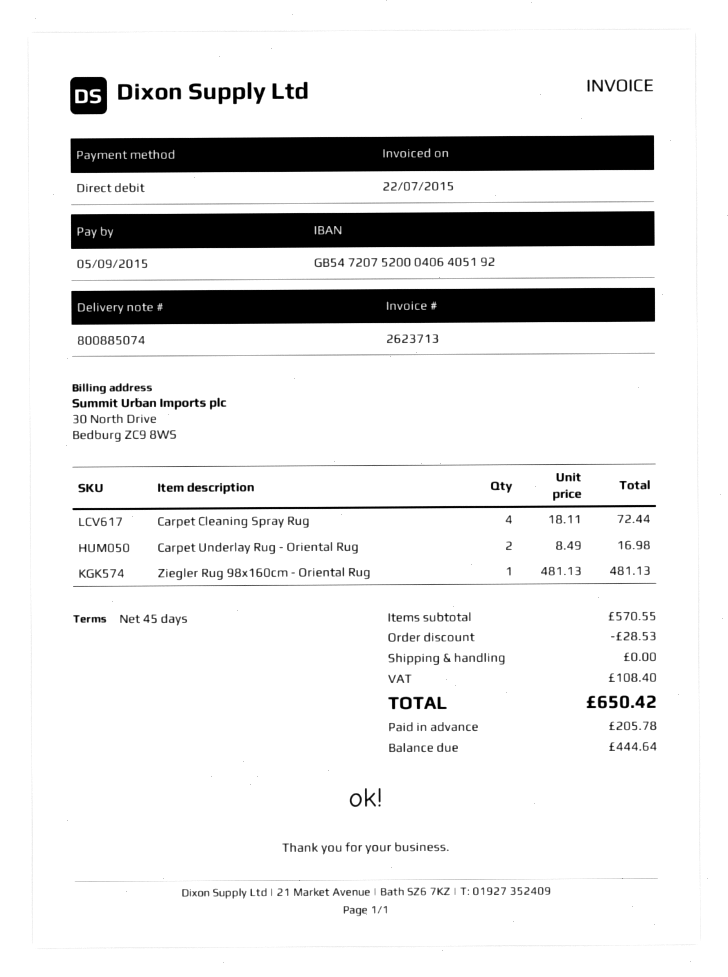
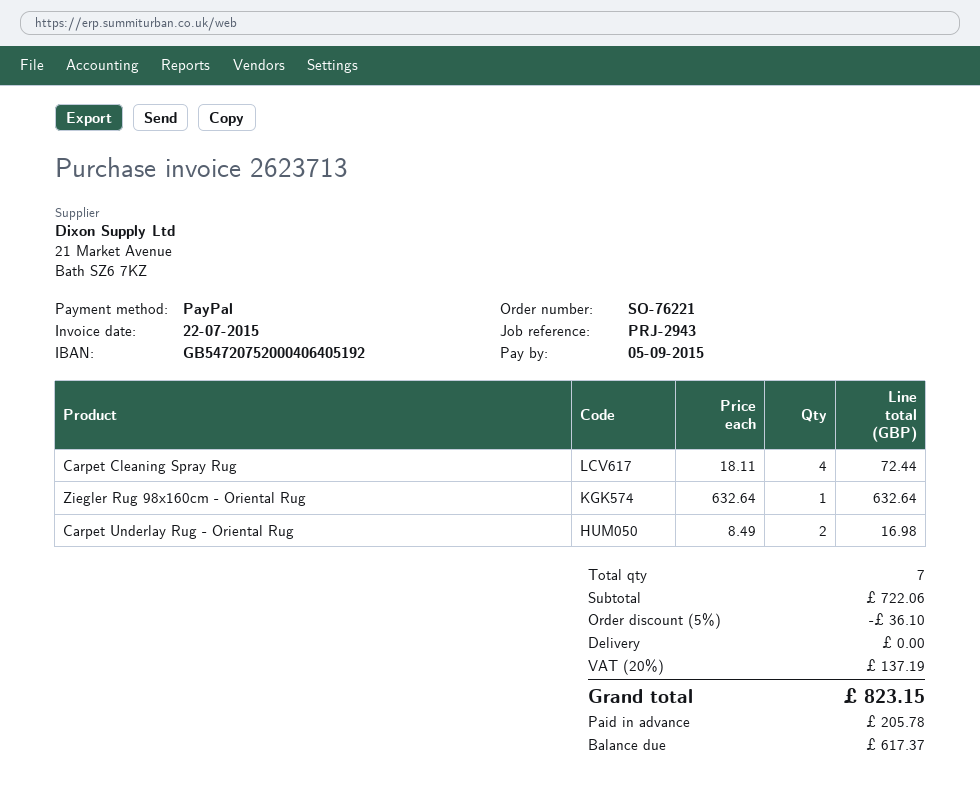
payment method: direct debit -> PayPal
Ziegler Rug 98x160cm - Oriental Rug: 1 x 481.13 = 481.13 -> 1 x 632.64 = 632.64
subtotal: 570.55 -> 722.06
discount: 28.53 -> 36.10
tax: 108.40 -> 137.19
total: 650.42 -> 823.15
balance: 444.64 -> 617.37

